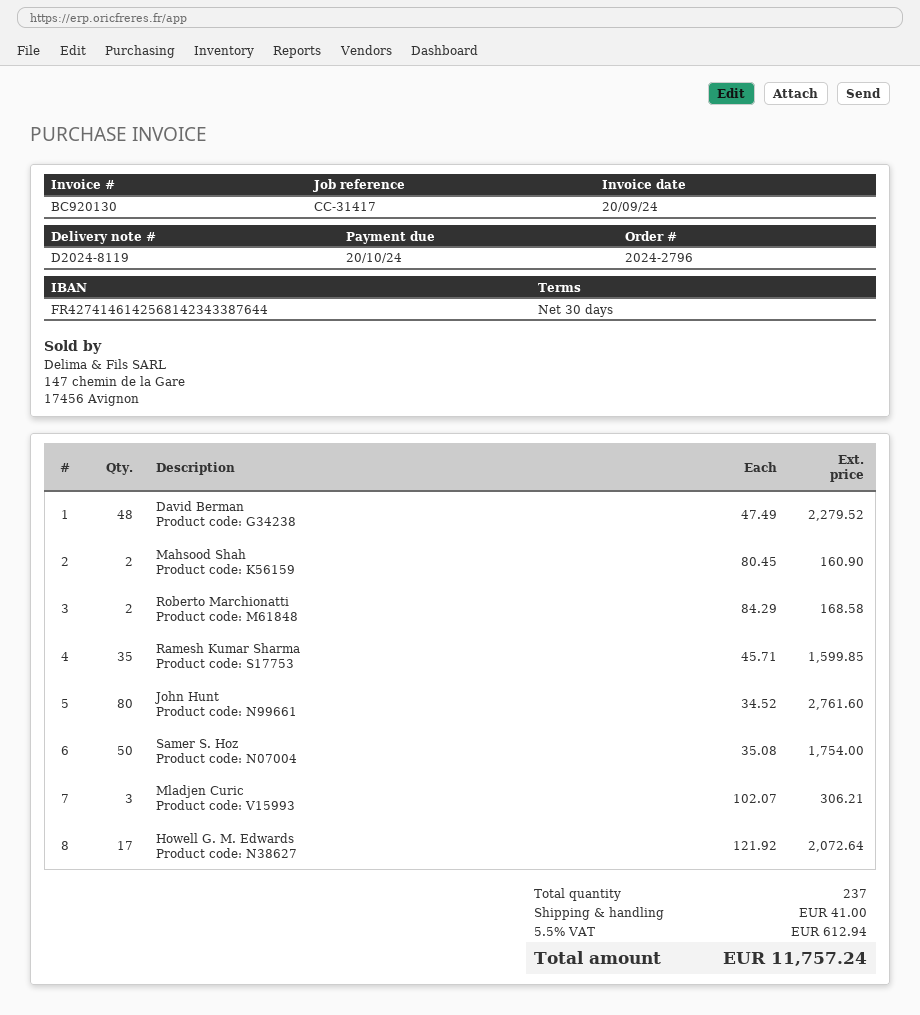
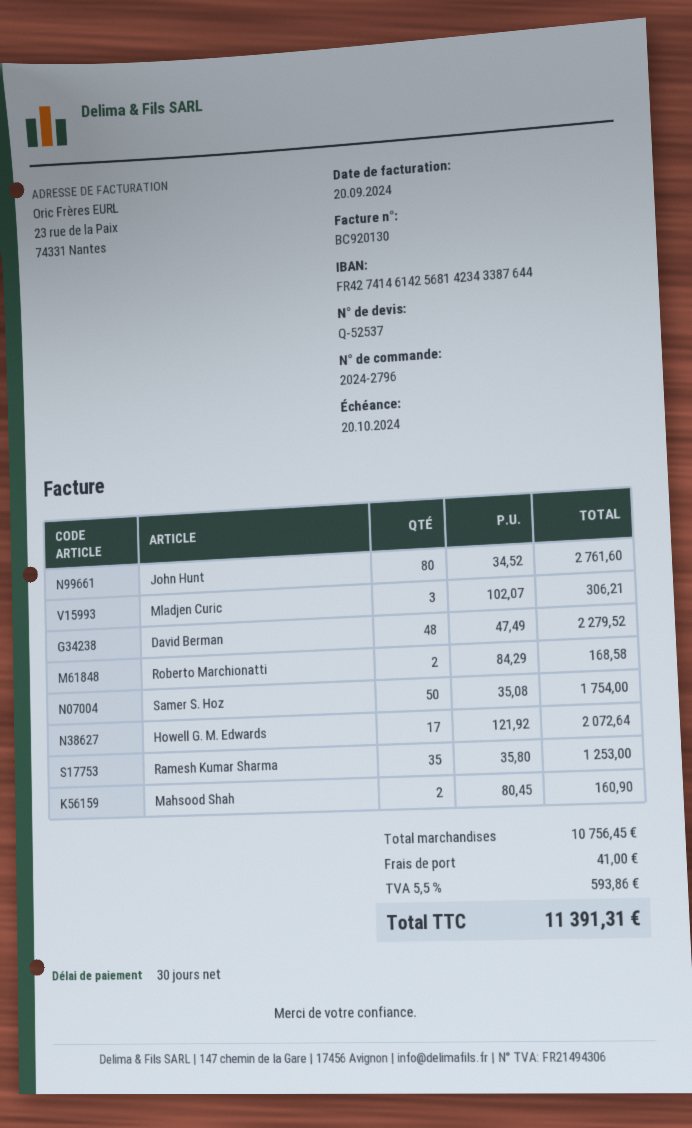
Ramesh Kumar Sharma: 35 x 45.71 = 1599.85 -> 35 x 35.80 = 1253.00
tax: 5.5% = 612.94 -> 5.5% = 593.86
total: 11757.24 -> 11391.31

